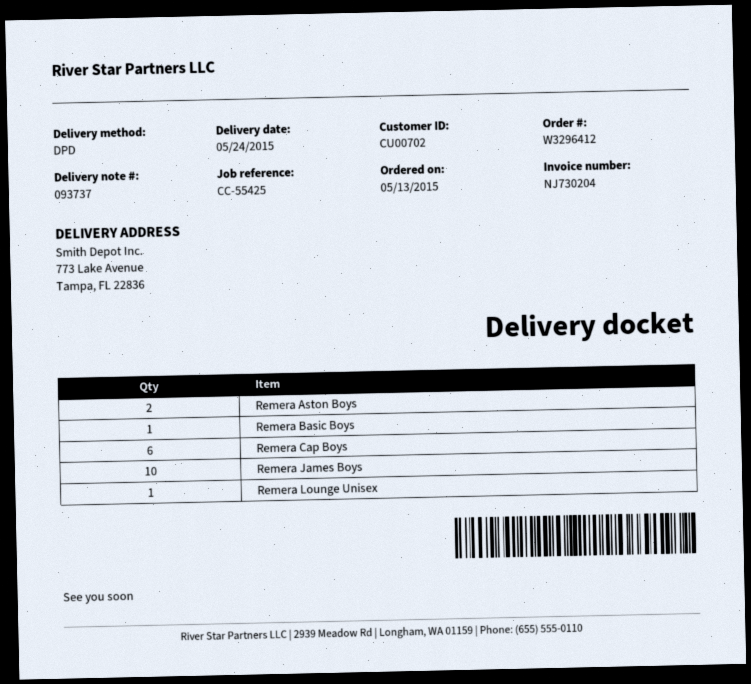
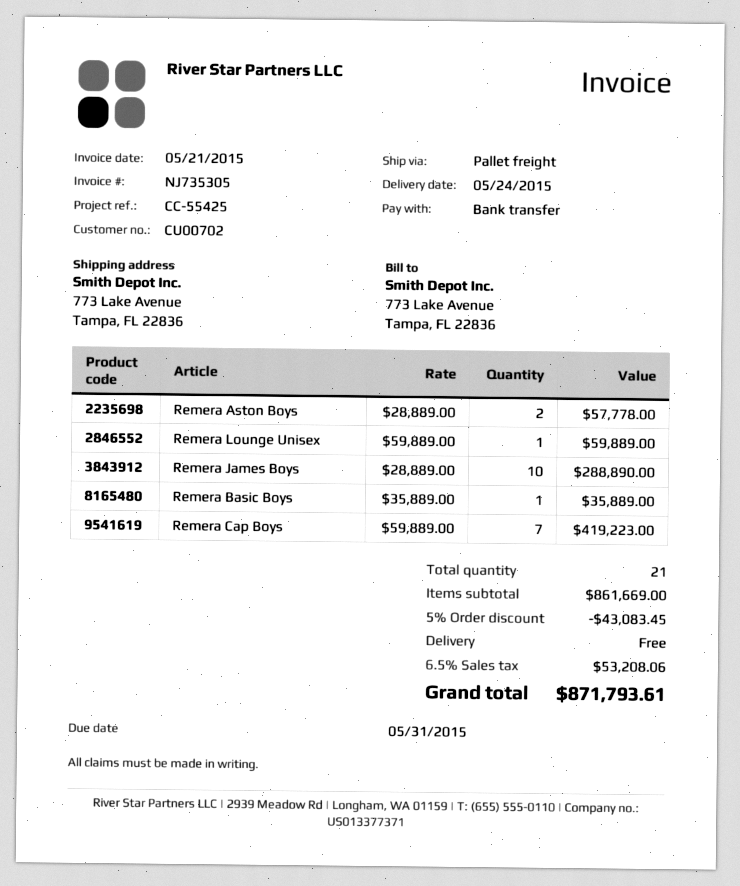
invoice number: NJ730204 -> NJ735305
shipping method: DPD -> pallet freight
Remera Cap Boys: 6 -> 7

